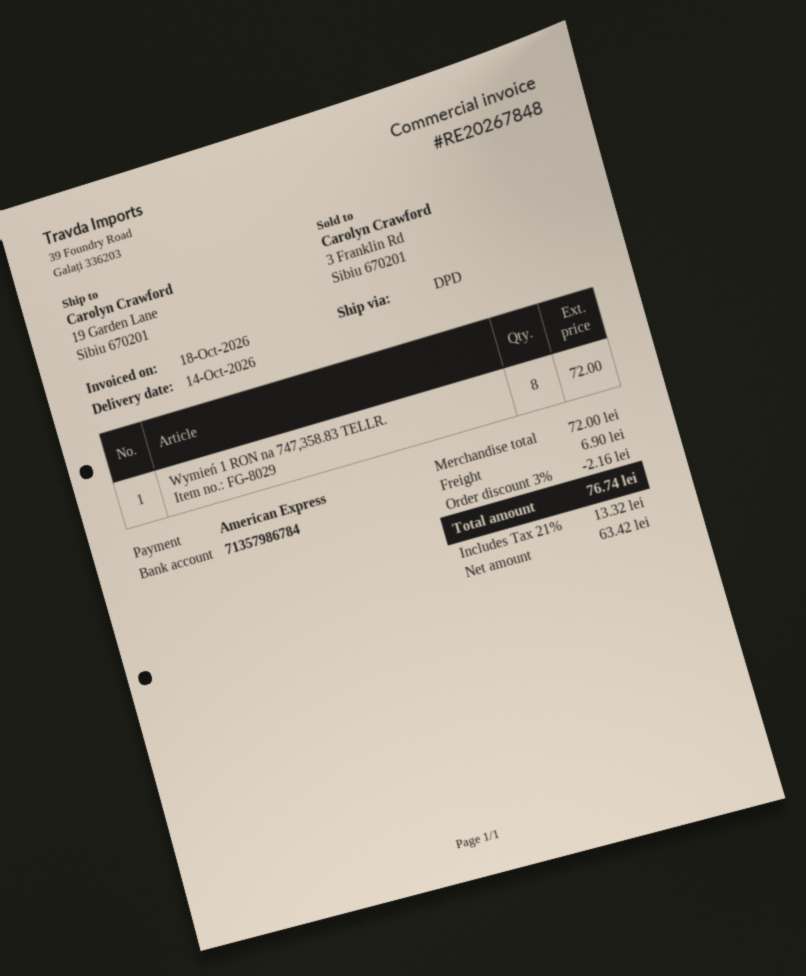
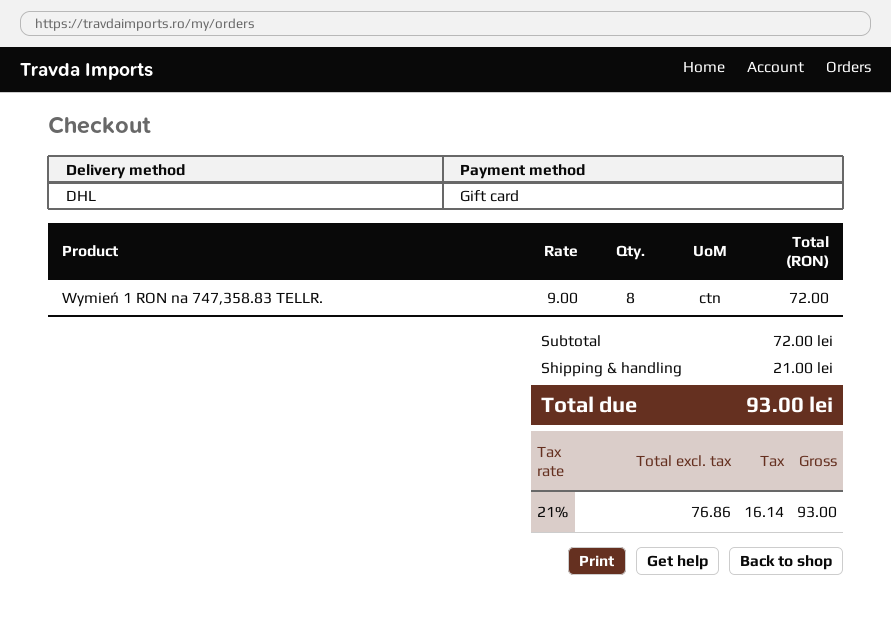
payment method: American Express -> gift card
shipping method: DPD -> DHL
discount: 3% = 2.16 -> none
shipping: 6.90 -> 21.00
net: 63.42 -> 76.86
tax: 21% = 13.32 -> 21% = 16.14
total: 76.74 -> 93.00

